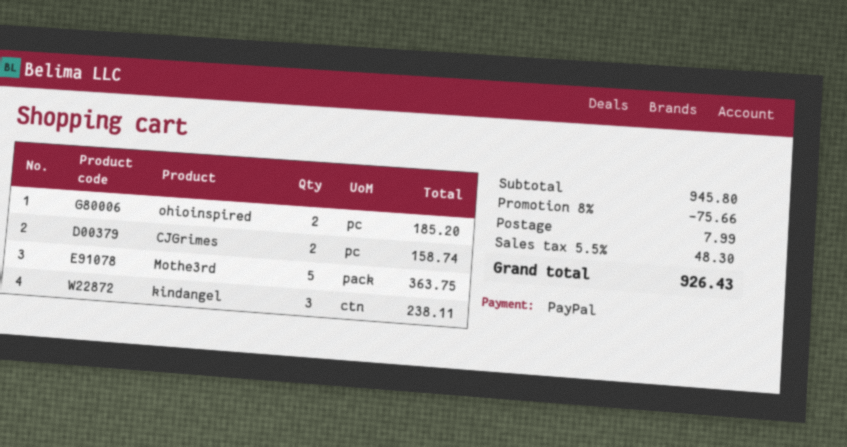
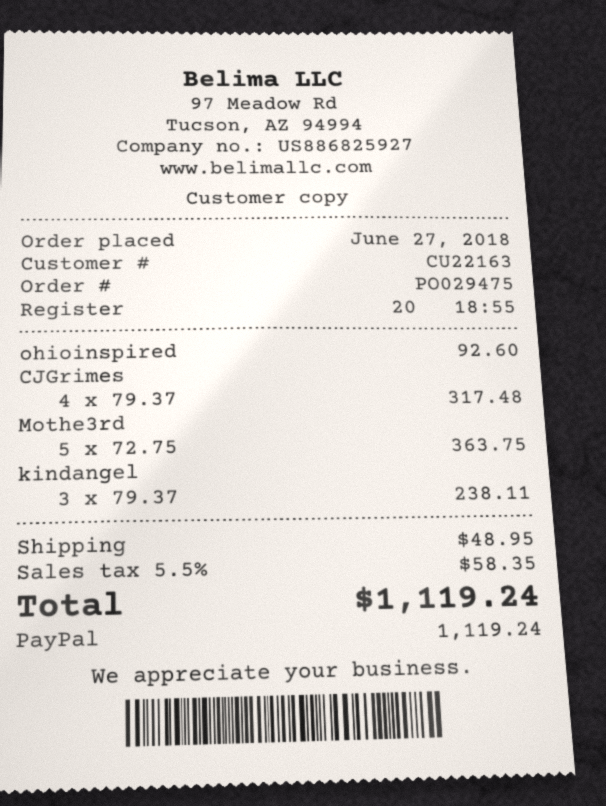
ohioinspired: 2 for 185.20 -> 1 for 92.60
CJGrimes: 2 for 158.74 -> 4 for 317.48
discount: 8% = 75.66 -> none
shipping: 7.99 -> 48.95
tax: 5.5% = 48.30 -> 5.5% = 58.35
total: 926.43 -> 1119.24

